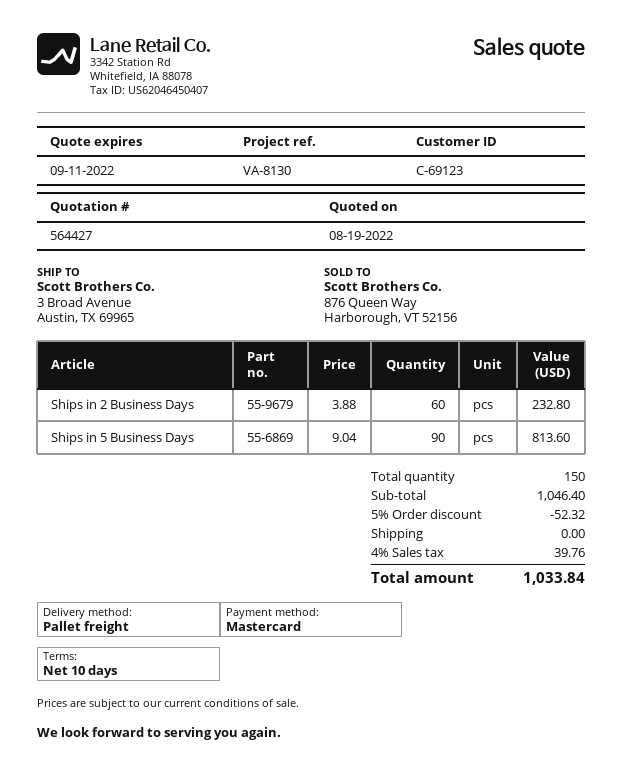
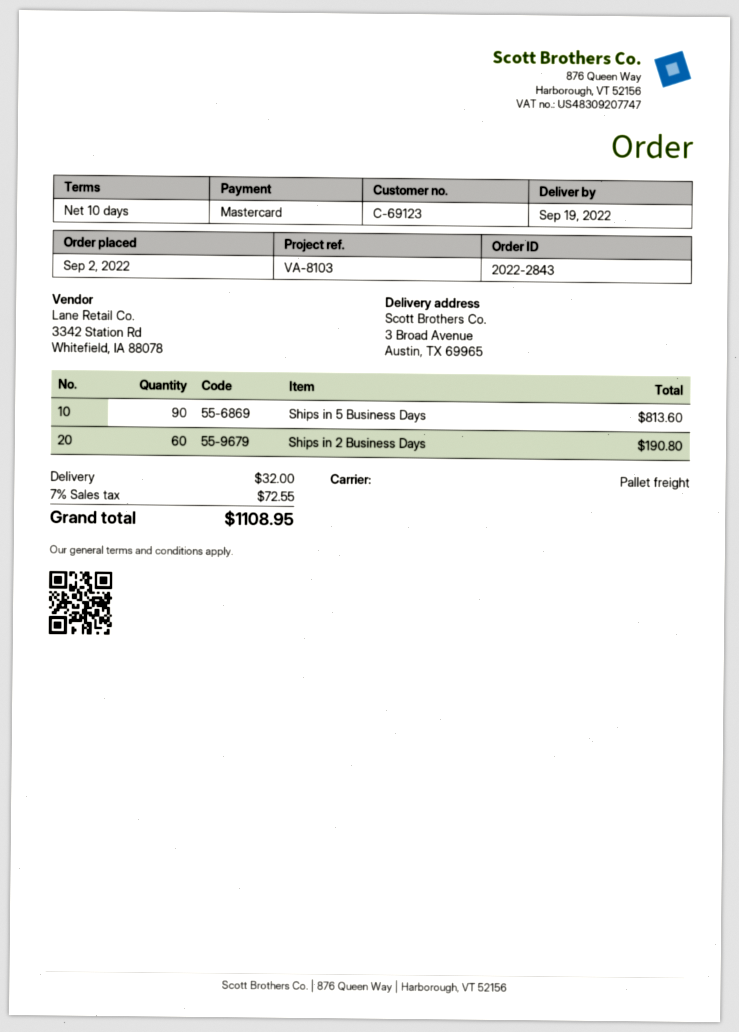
reference: VA-8130 -> VA-8103
Ships in 2 Business Days: 60 for 232.80 -> 60 for 190.80
discount: 5% = 52.32 -> none
shipping: 0.00 -> 32.00
tax: 4% = 39.76 -> 7% = 72.55
total: 1033.84 -> 1108.95

